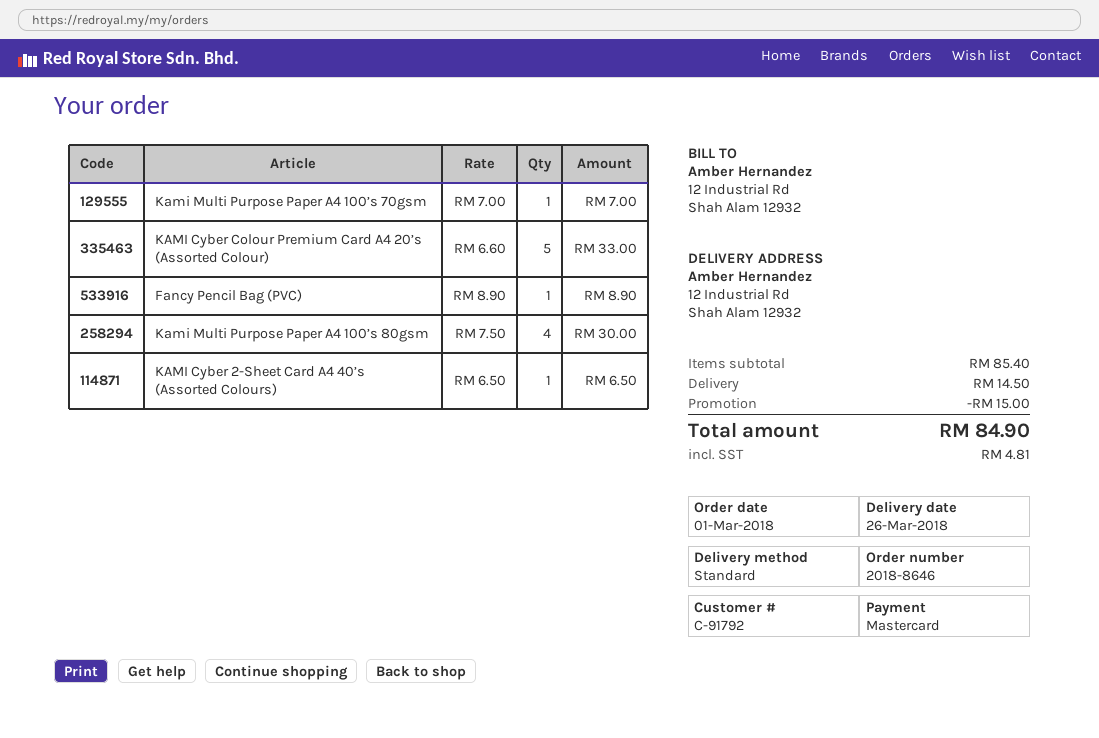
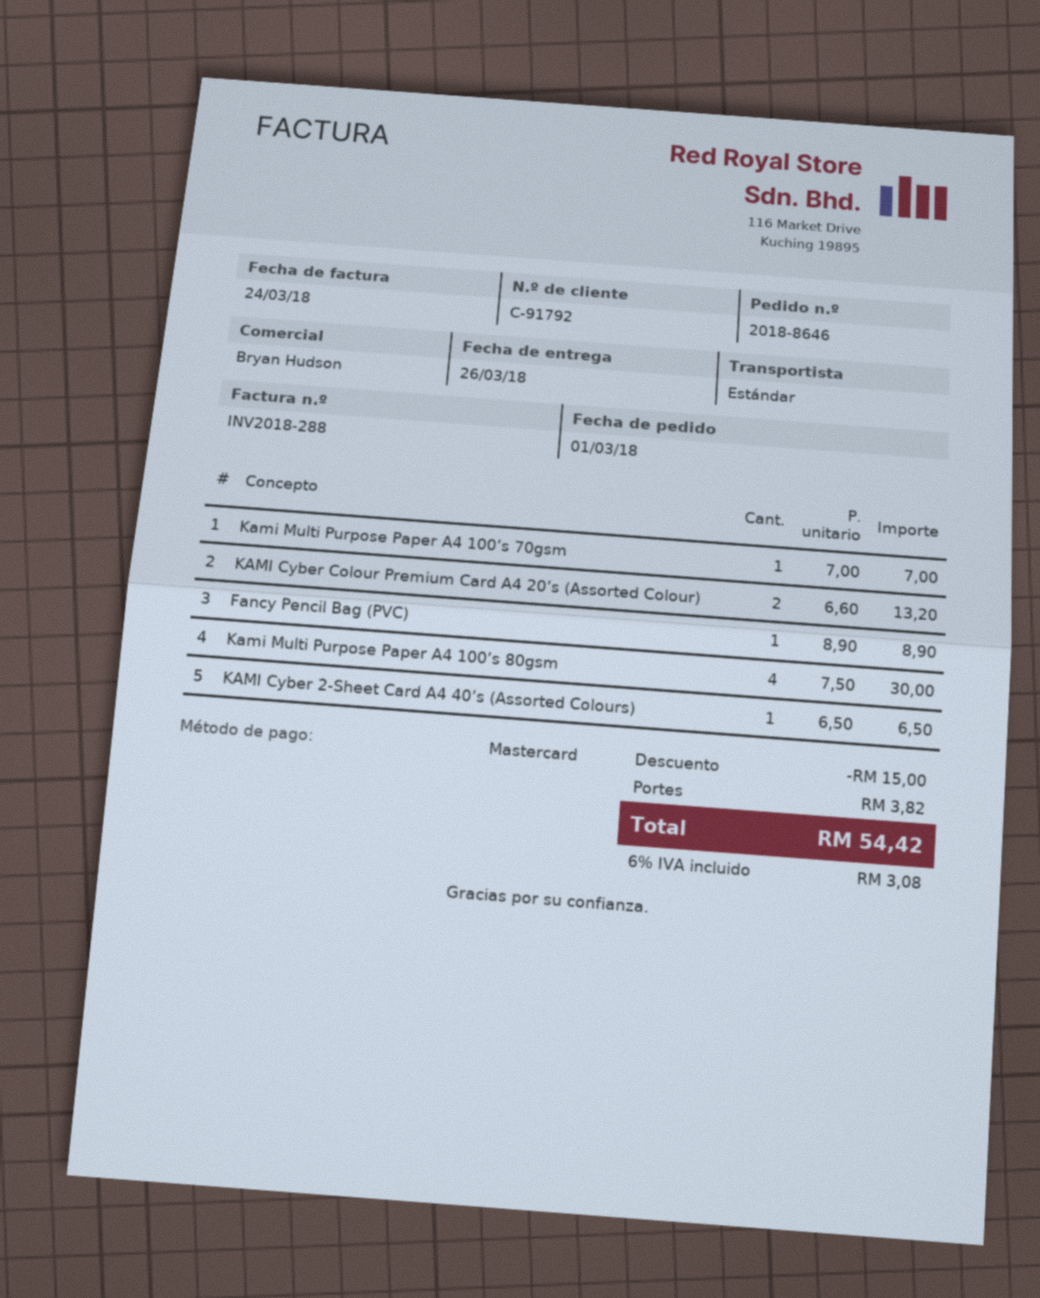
KAMI Cyber Colour Premium Card A4 20’s (Assorted Colour): 5 x 6.60 = 33.00 -> 2 x 6.60 = 13.20
shipping: 14.50 -> 3.82
tax: 4.81 -> 3.08
total: 84.90 -> 54.42

